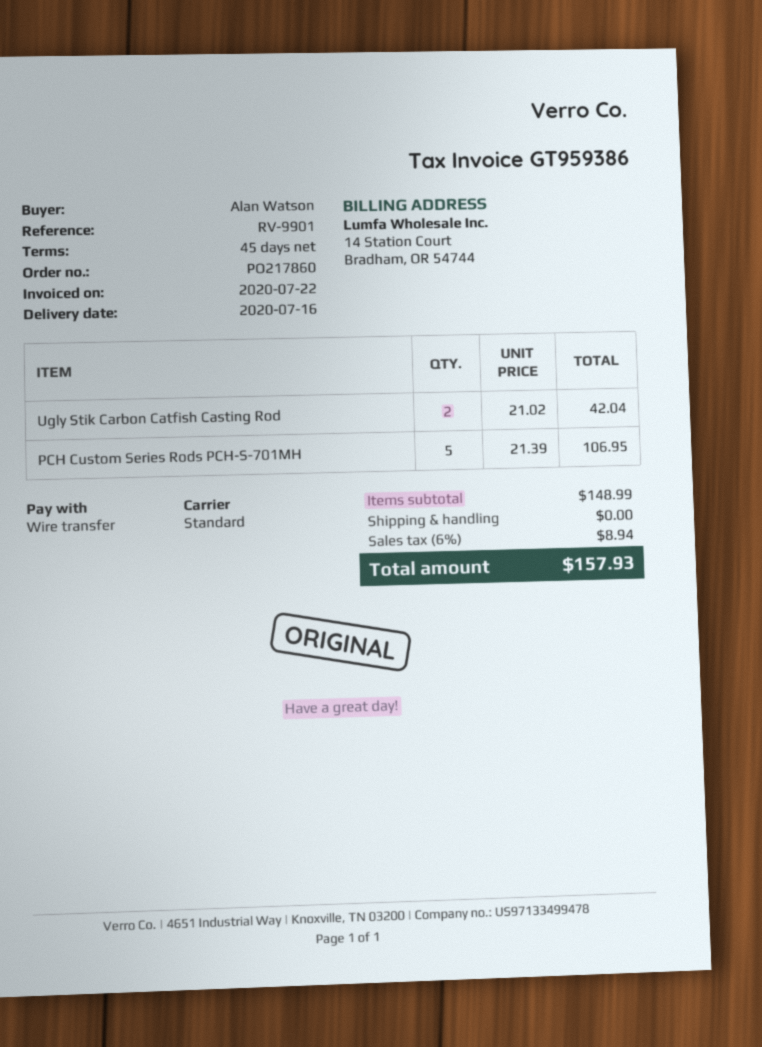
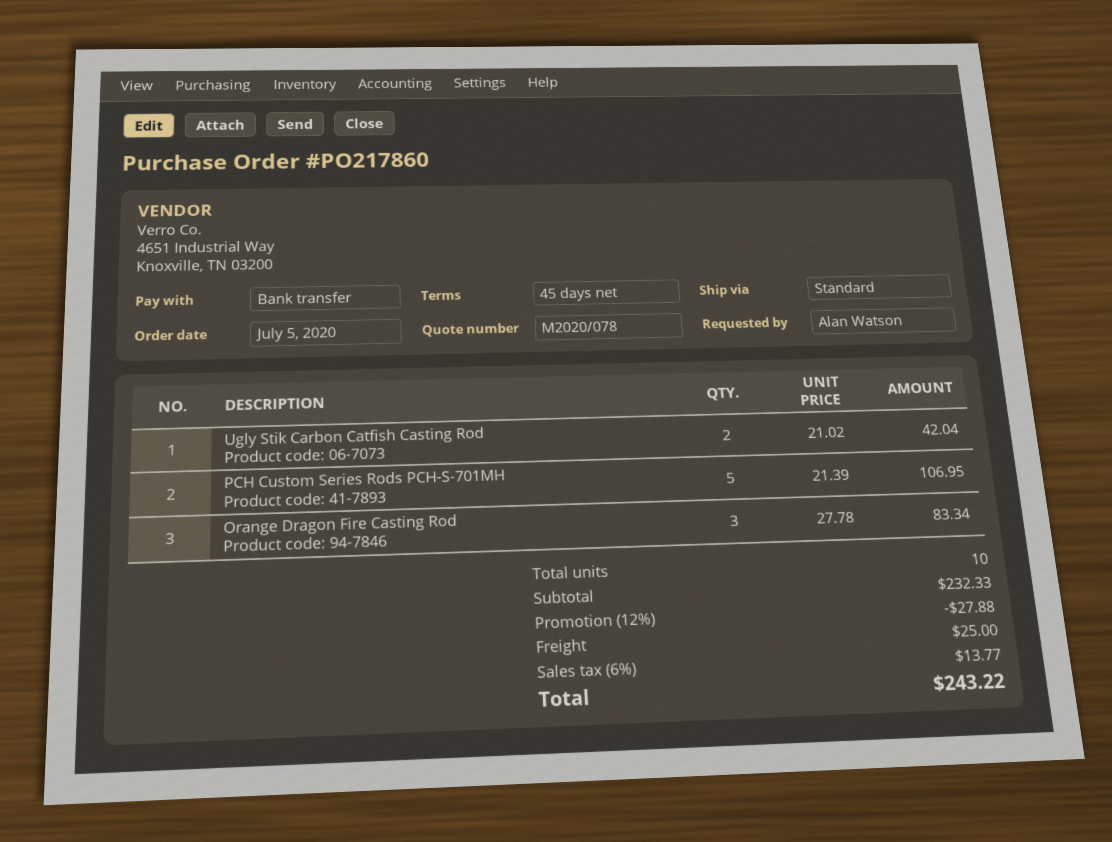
Orange Dragon Fire Casting Rod: none -> 3 x 27.78 = 83.34
subtotal: 148.99 -> 232.33
discount: none -> 12% = 27.88
shipping: 0.00 -> 25.00
tax: 6% = 8.94 -> 6% = 13.77
total: 157.93 -> 243.22

